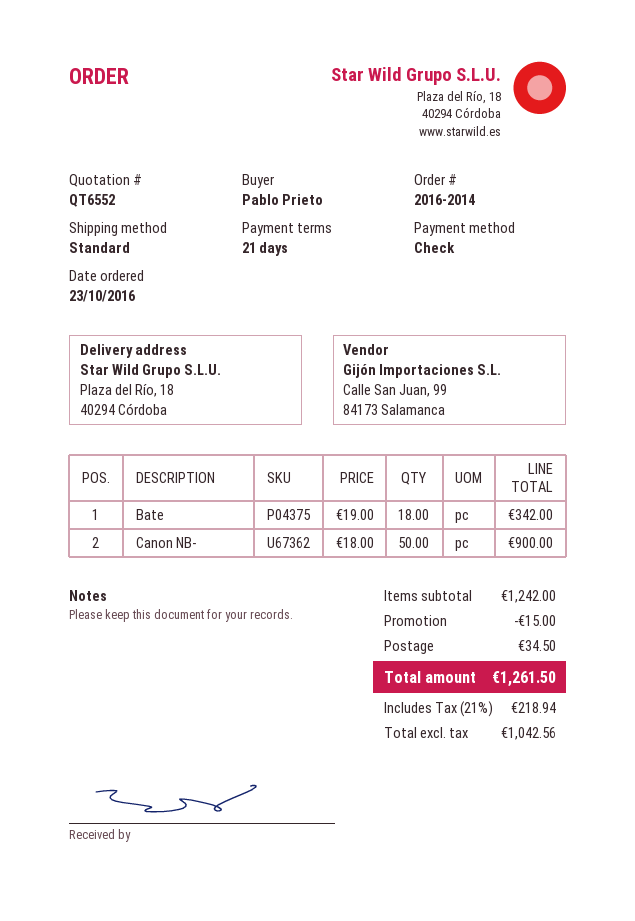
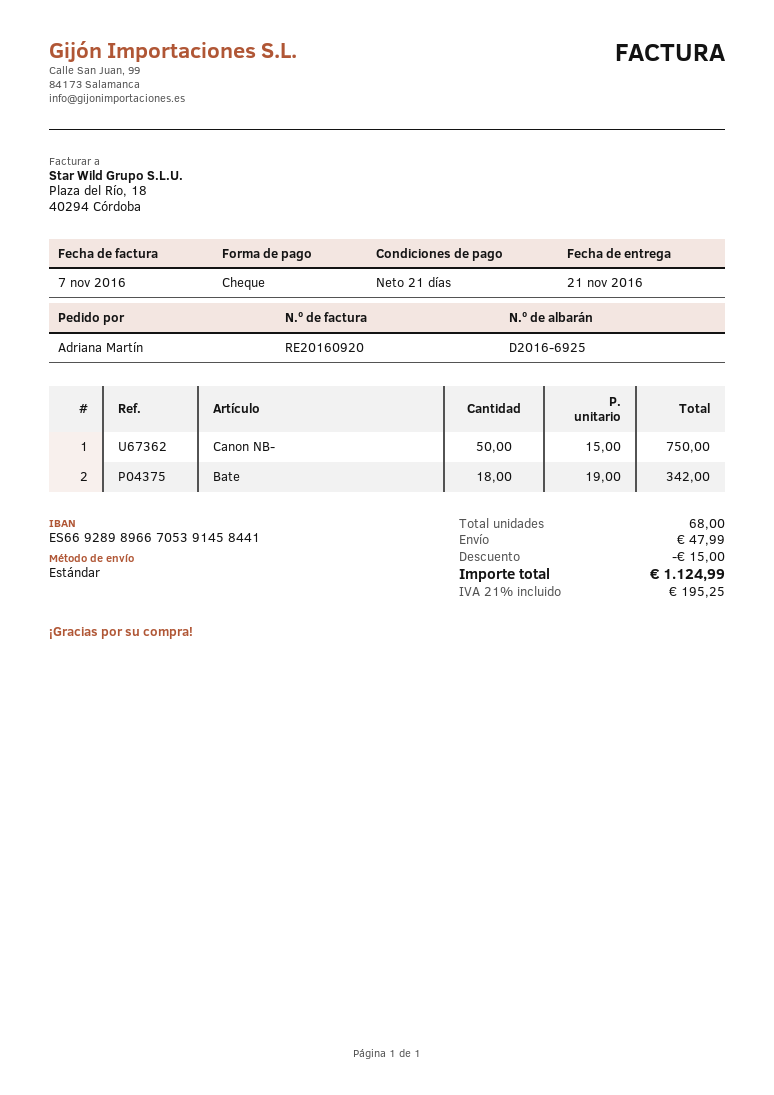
ordered by: Pablo Prieto -> Adriana Martín
Canon NB-: 50 x 18.00 = 900.00 -> 50 x 15.00 = 750.00
shipping: 34.50 -> 47.99
tax: 21% = 218.94 -> 21% = 195.25
total: 1261.50 -> 1124.99

